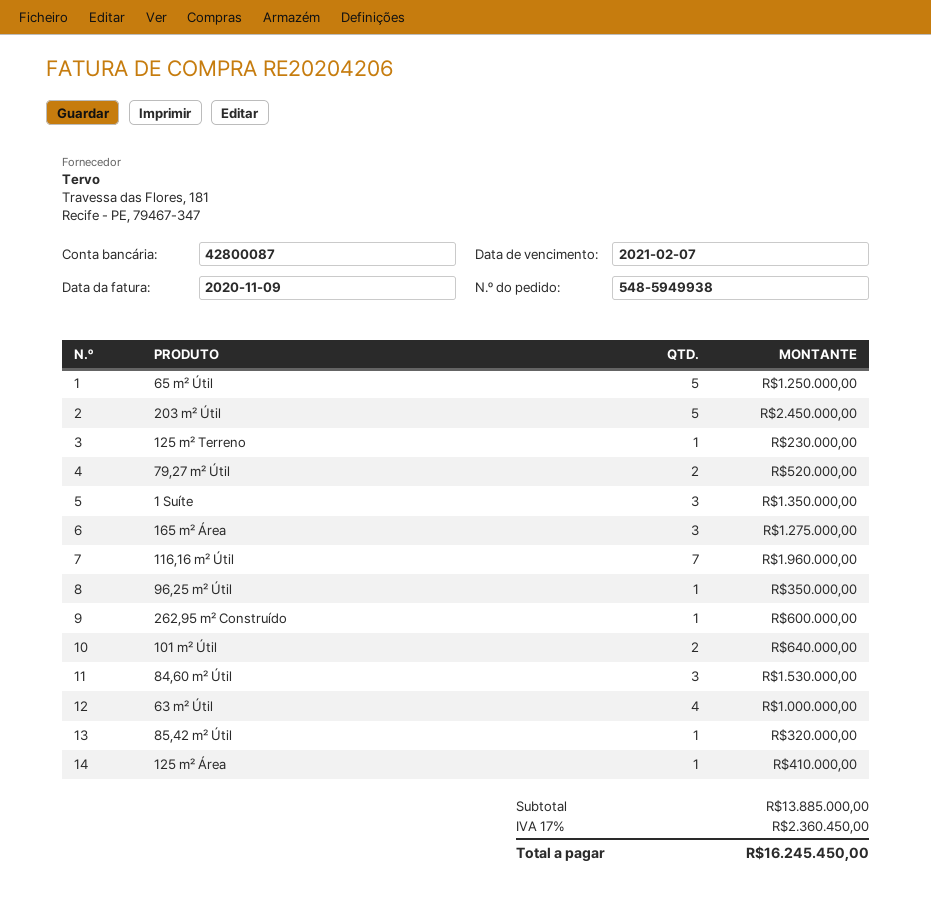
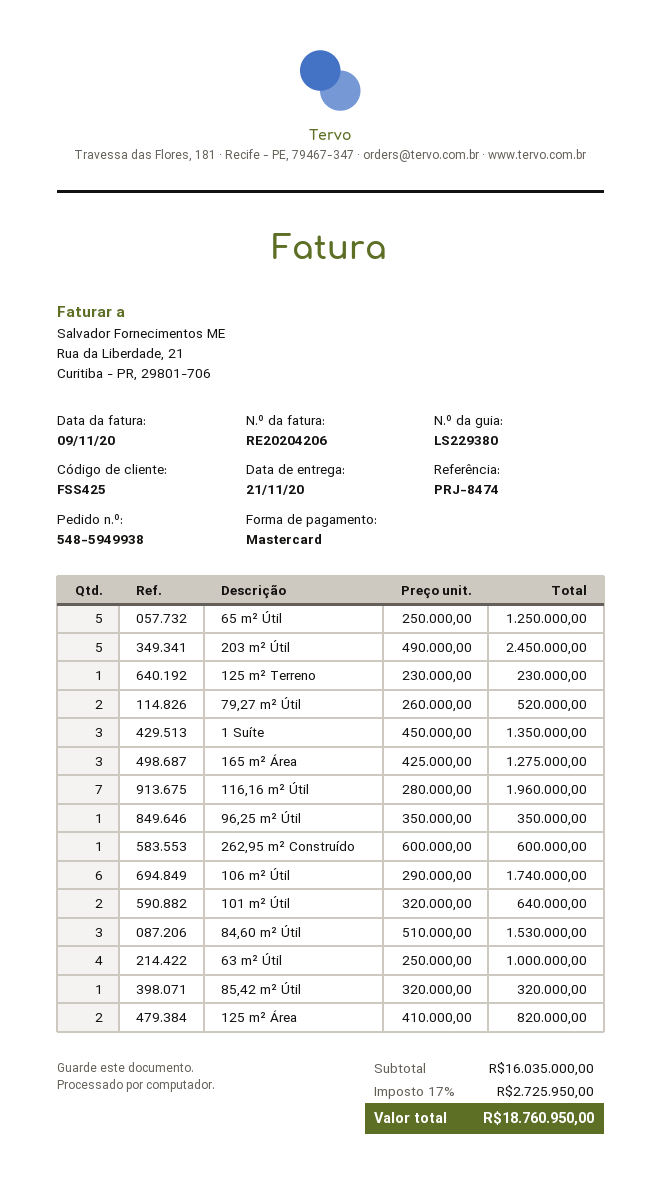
125 m² Área: 1 for 410000.00 -> 2 for 820000.00
106 m² Útil: none -> 6 for 1740000.00
subtotal: 13885000.00 -> 16035000.00
tax: 17% = 2360450.00 -> 17% = 2725950.00
total: 16245450.00 -> 18760950.00

